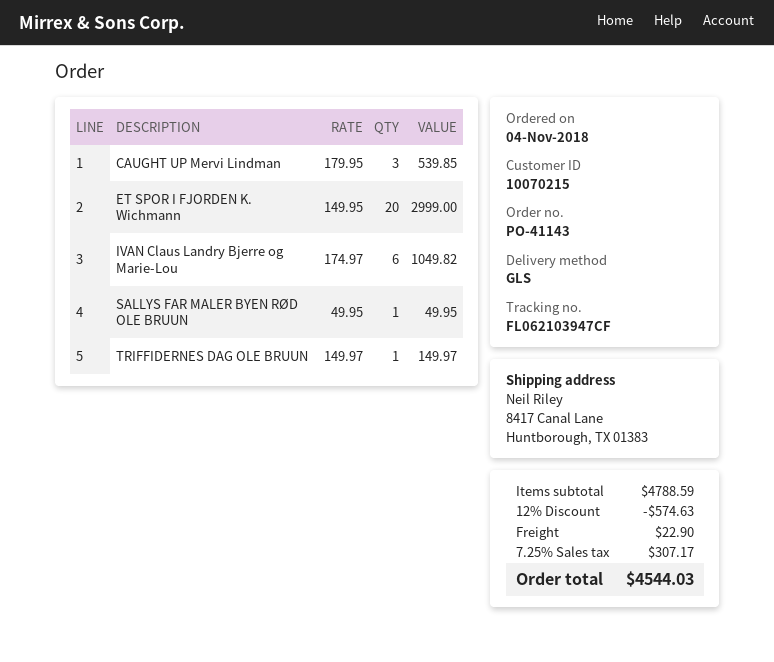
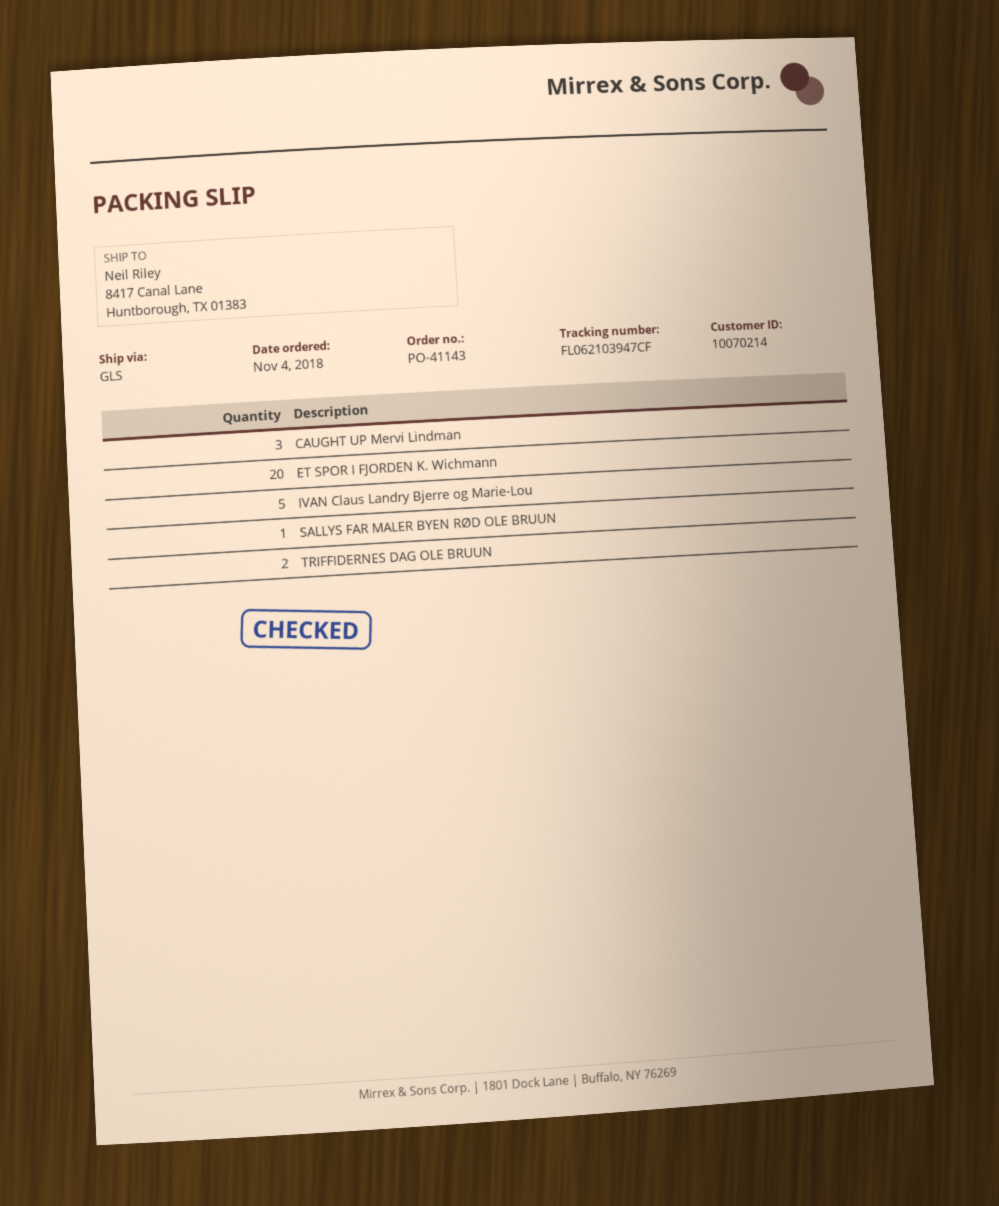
customer number: 10070215 -> 10070214
IVAN Claus Landry Bjerre og Marie-Lou: 6 -> 5
TRIFFIDERNES DAG OLE BRUUN: 1 -> 2

